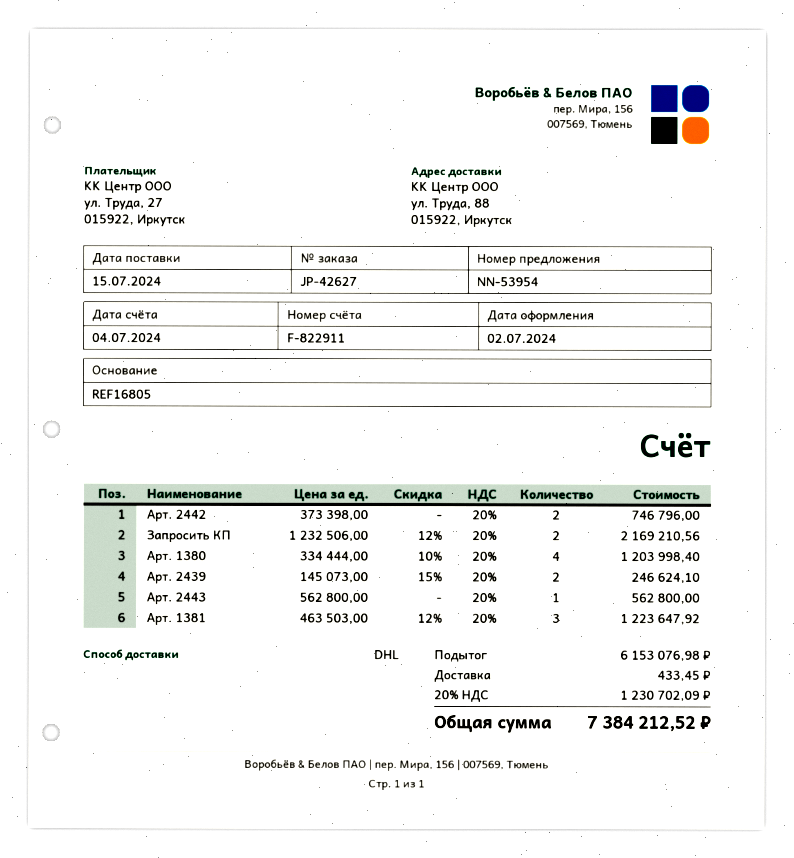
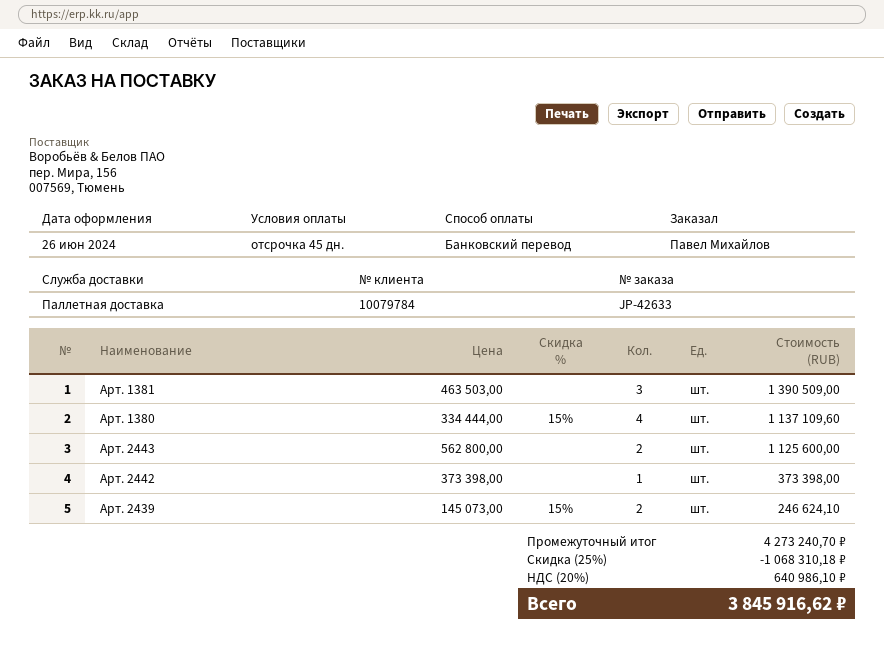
order number: JP-42627 -> JP-42633
order date: 2024-07-02 -> 2024-06-26
shipping method: DHL -> pallet freight
Арт. 2442: 2 x 373398.00 = 746796.00 -> 1 x 373398.00 = 373398.00
Запросить КП: 2 x 1232506.00 - 12% = 2169210.56 -> none
Арт. 1380: 4 x 334444.00 - 10% = 1203998.40 -> 4 x 334444.00 - 15% = 1137109.60
Арт. 2443: 1 x 562800.00 = 562800.00 -> 2 x 562800.00 = 1125600.00
Арт. 1381: 3 x 463503.00 - 12% = 1223647.92 -> 3 x 463503.00 = 1390509.00
subtotal: 6153076.98 -> 4273240.70
discount: none -> 25% = 1068310.18
shipping: 433.45 -> none
tax: 20% = 1230702.09 -> 20% = 640986.10
total: 7384212.52 -> 3845916.62

